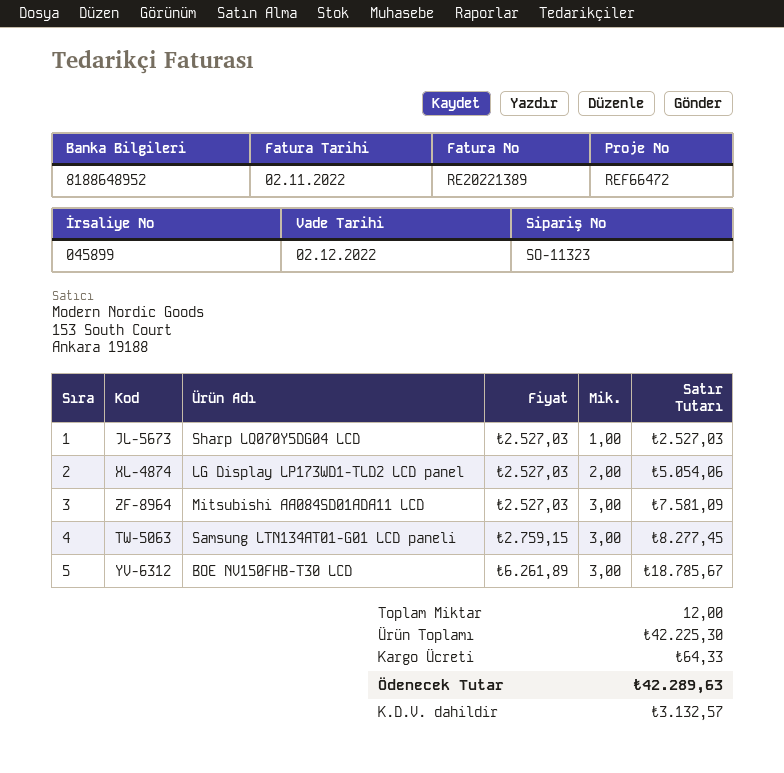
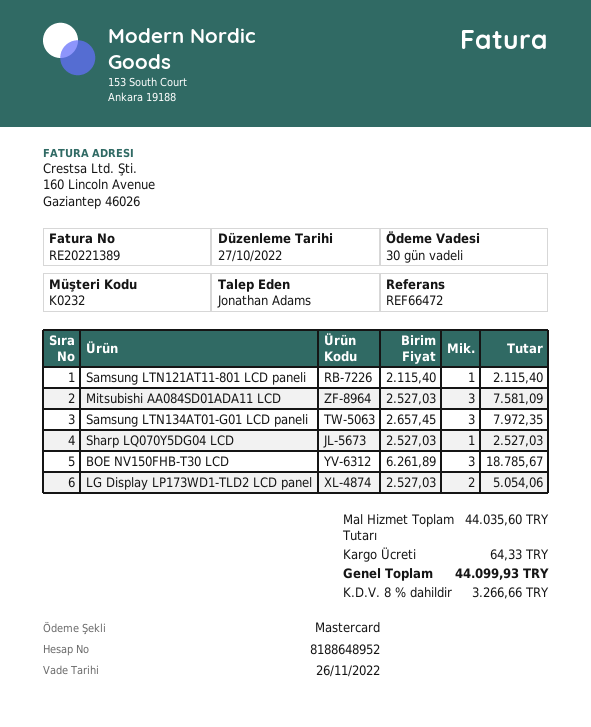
invoice date: 2022-11-02 -> 2022-10-27
due date: 2022-12-02 -> 2022-11-26
Samsung LTN134AT01-G01 LCD paneli: 3 x 2759.15 = 8277.45 -> 3 x 2657.45 = 7972.35
Samsung LTN121AT11-801 LCD paneli: none -> 1 x 2115.40 = 2115.40
subtotal: 42225.30 -> 44035.60
tax: 3132.57 -> 3266.66
total: 42289.63 -> 44099.93

